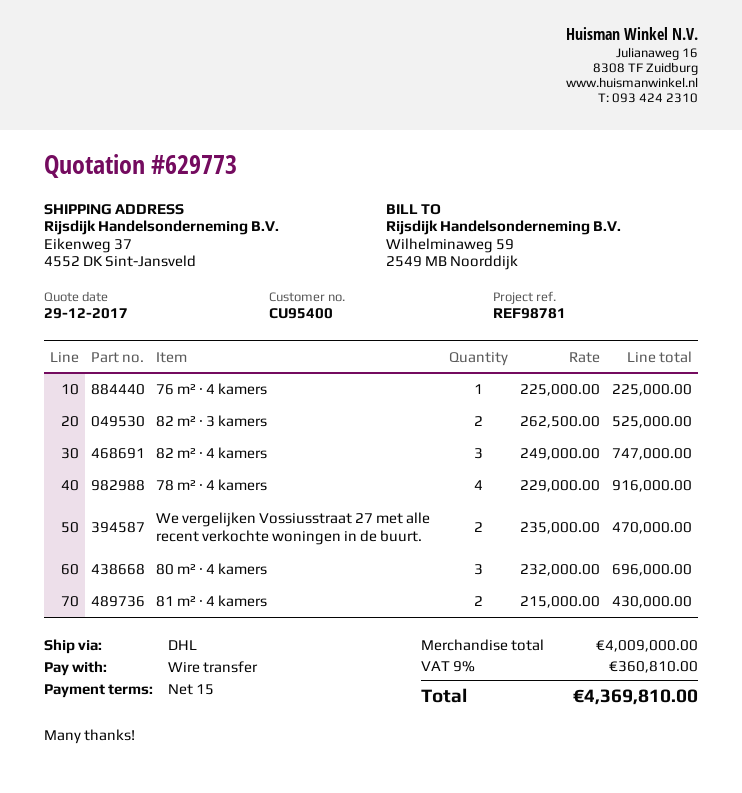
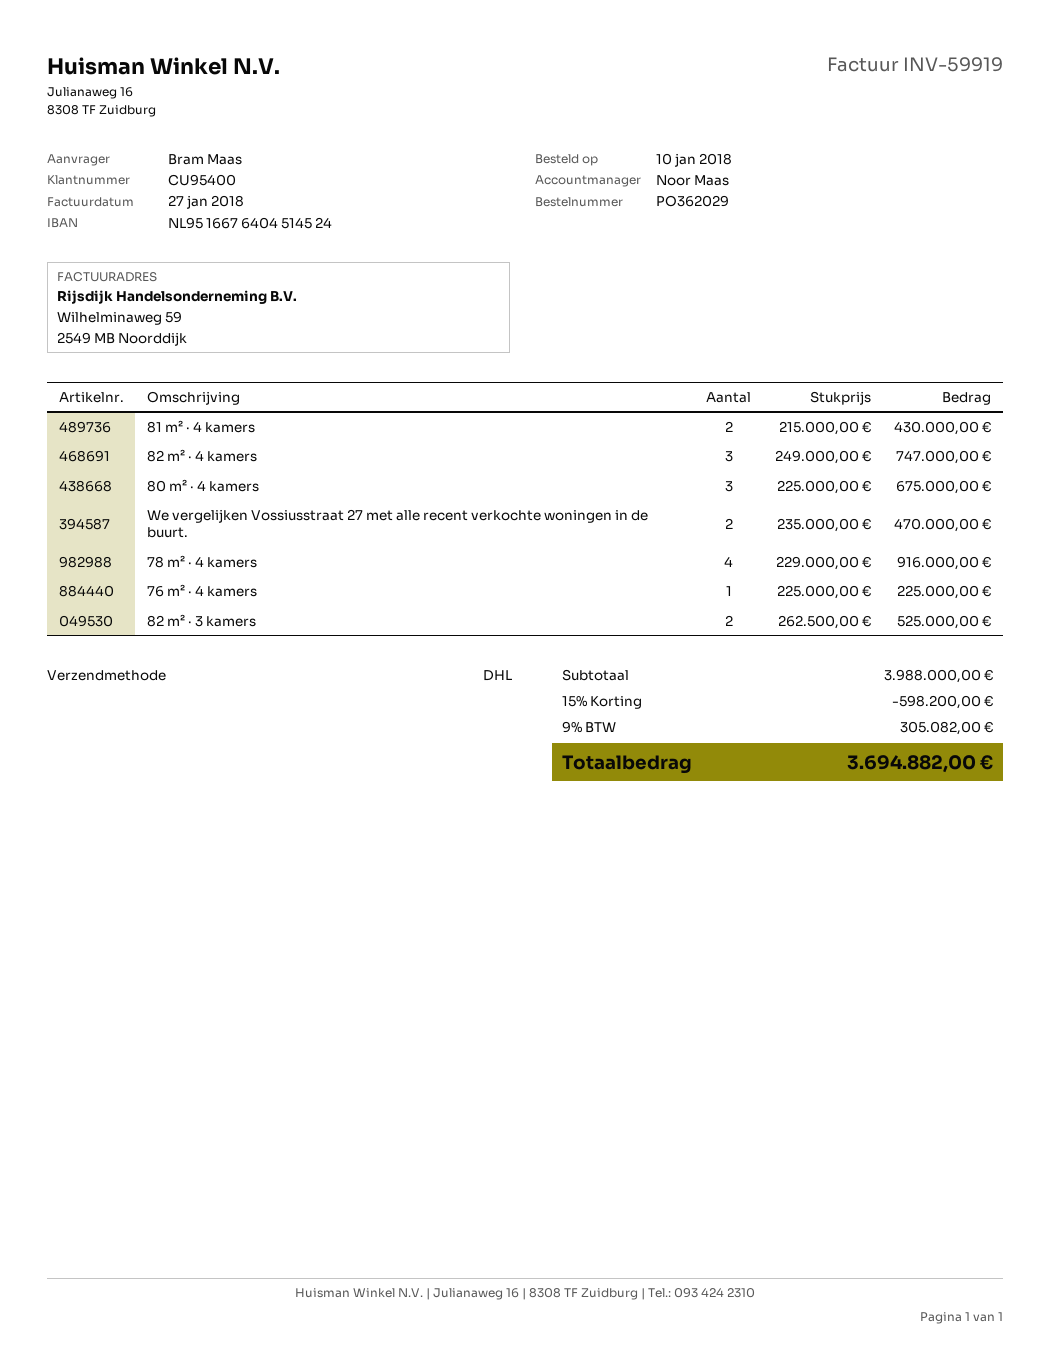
80 m² · 4 kamers: 3 x 232000.00 = 696000.00 -> 3 x 225000.00 = 675000.00
subtotal: 4009000.00 -> 3988000.00
discount: none -> 15% = 598200.00
tax: 9% = 360810.00 -> 9% = 305082.00
total: 4369810.00 -> 3694882.00

